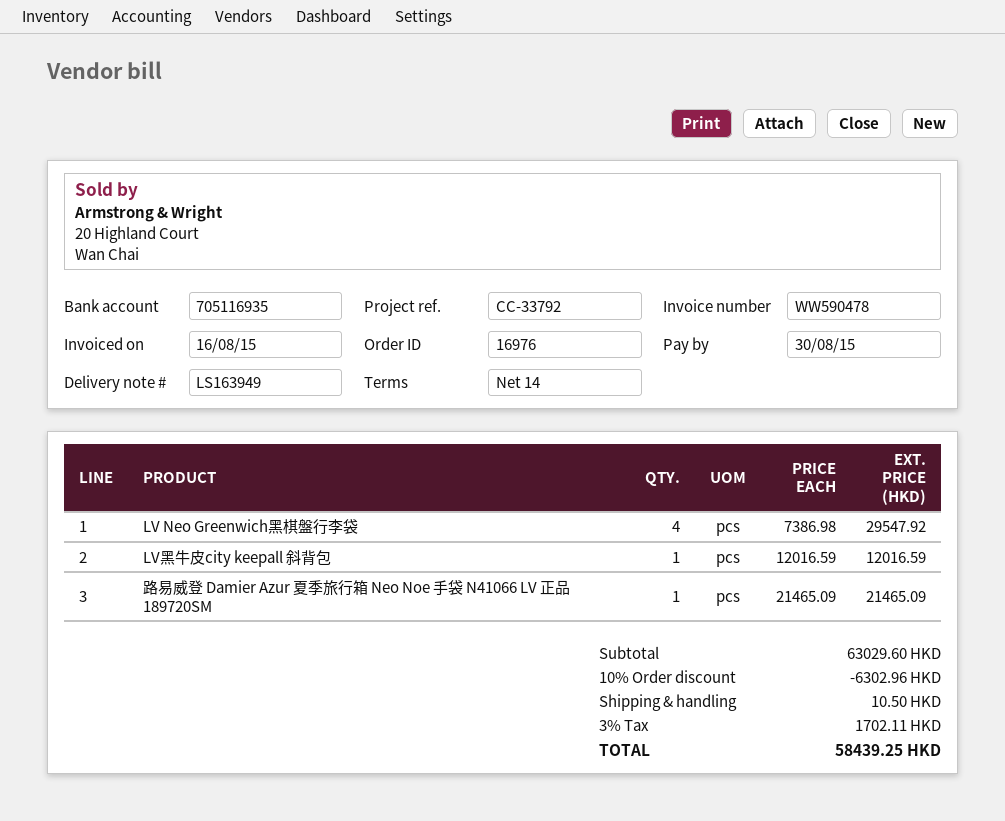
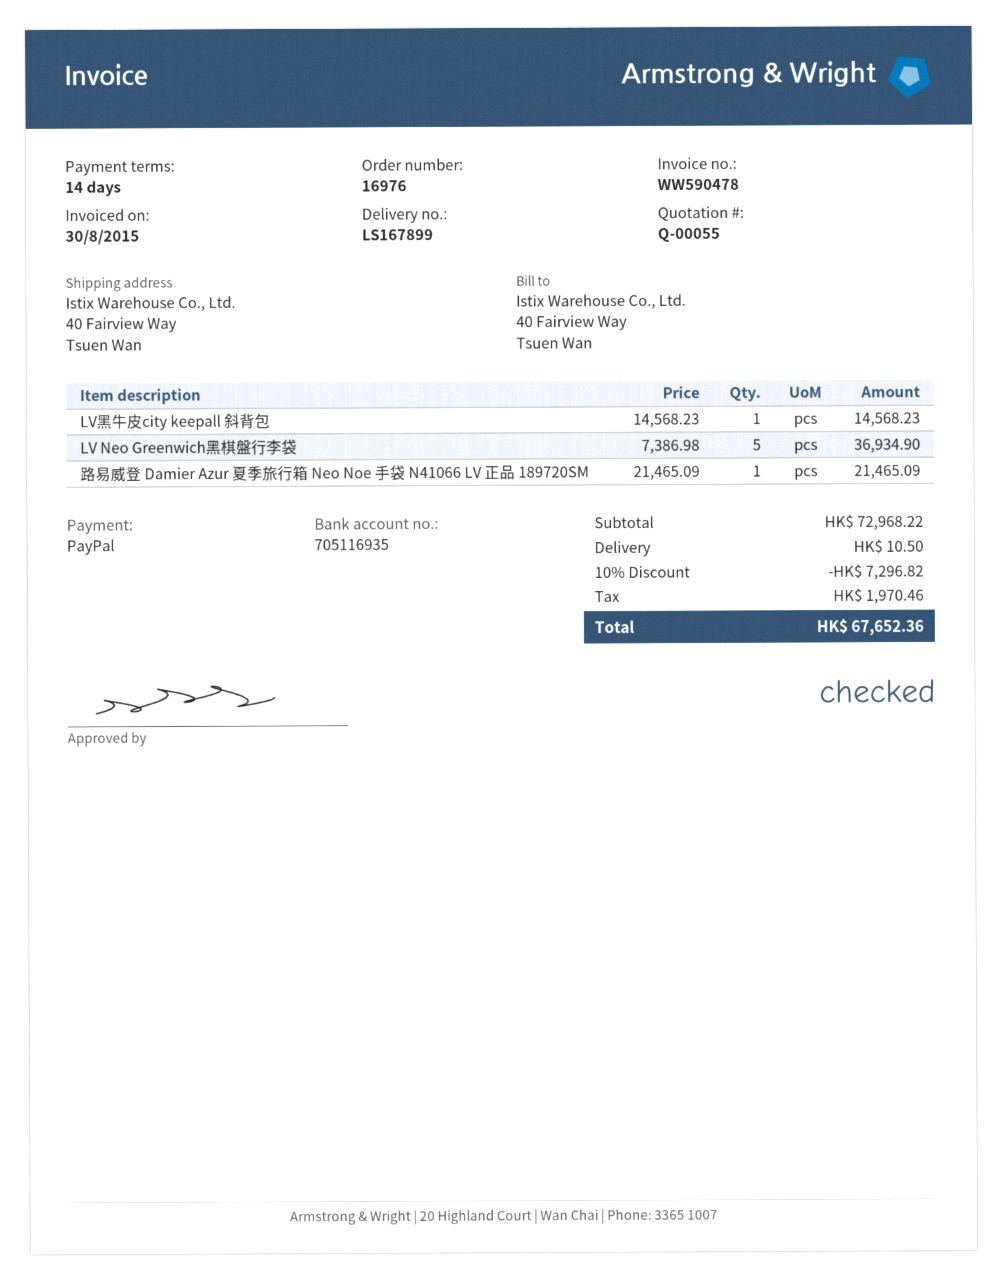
delivery note number: LS163949 -> LS167899
invoice date: 2015-08-16 -> 2015-08-30
LV Neo Greenwich黑棋盤行李袋: 4 x 7386.98 = 29547.92 -> 5 x 7386.98 = 36934.90
LV黑牛皮city keepall 斜背包: 1 x 12016.59 = 12016.59 -> 1 x 14568.23 = 14568.23
subtotal: 63029.60 -> 72968.22
discount: 10% = 6302.96 -> 10% = 7296.82
tax: 1702.11 -> 1970.46
total: 58439.25 -> 67652.36

